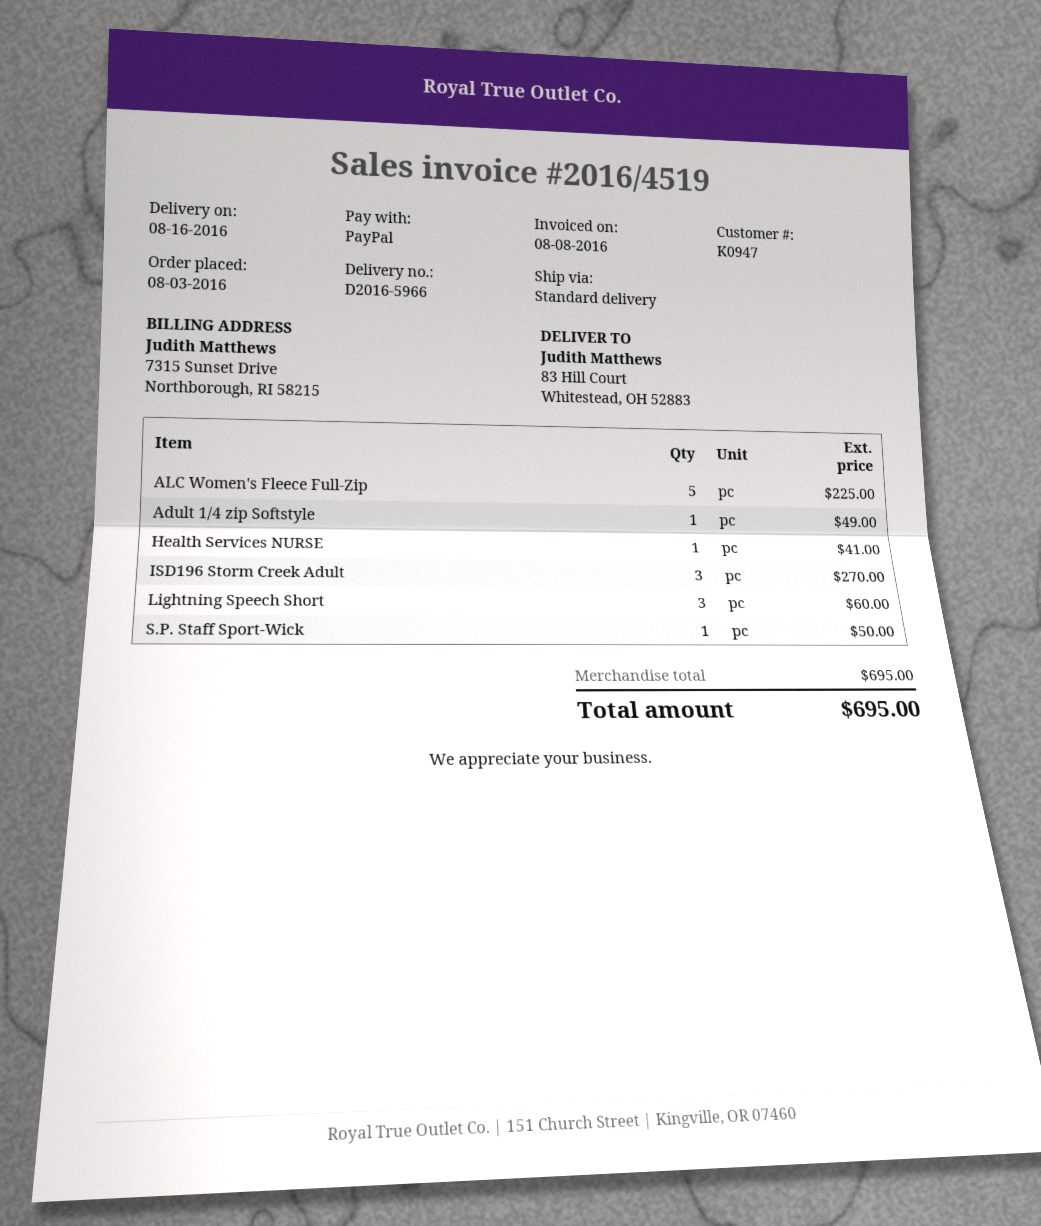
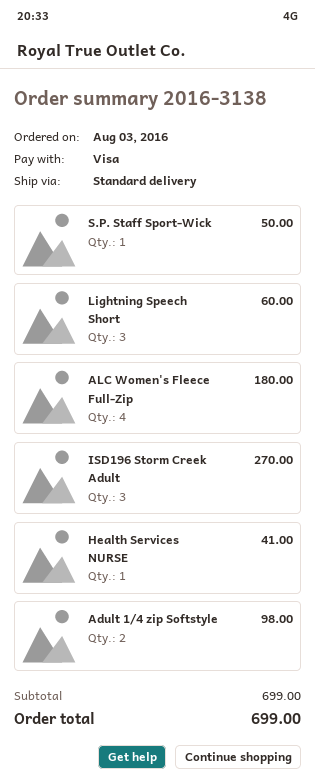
payment method: PayPal -> Visa
ALC Women's Fleece Full-Zip: 5 for 225.00 -> 4 for 180.00
Adult 1/4 zip Softstyle: 1 for 49.00 -> 2 for 98.00
subtotal: 695.00 -> 699.00
total: 695.00 -> 699.00

